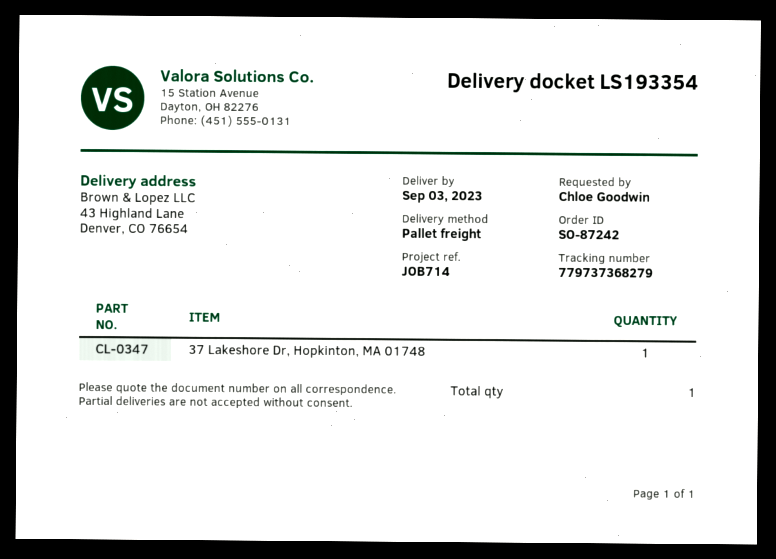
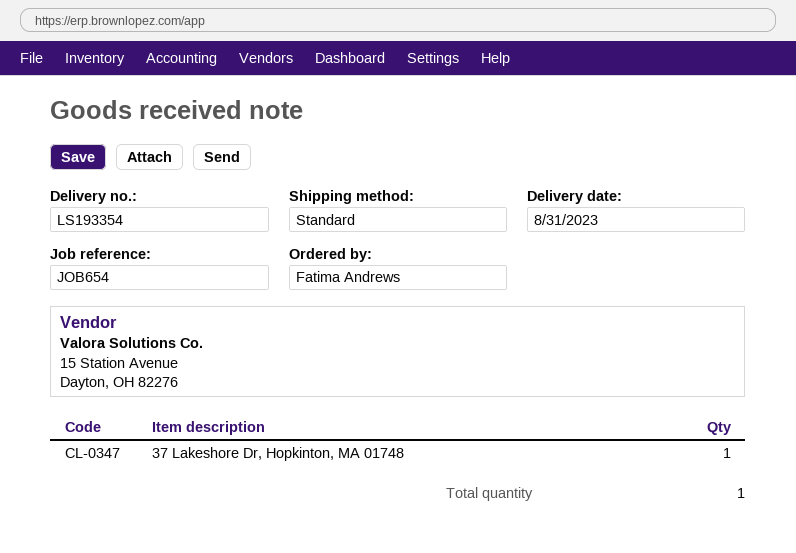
delivery date: 2023-09-03 -> 2023-08-31
reference: JOB714 -> JOB654
ordered by: Chloe Goodwin -> Fatima Andrews
shipping method: pallet freight -> standard

